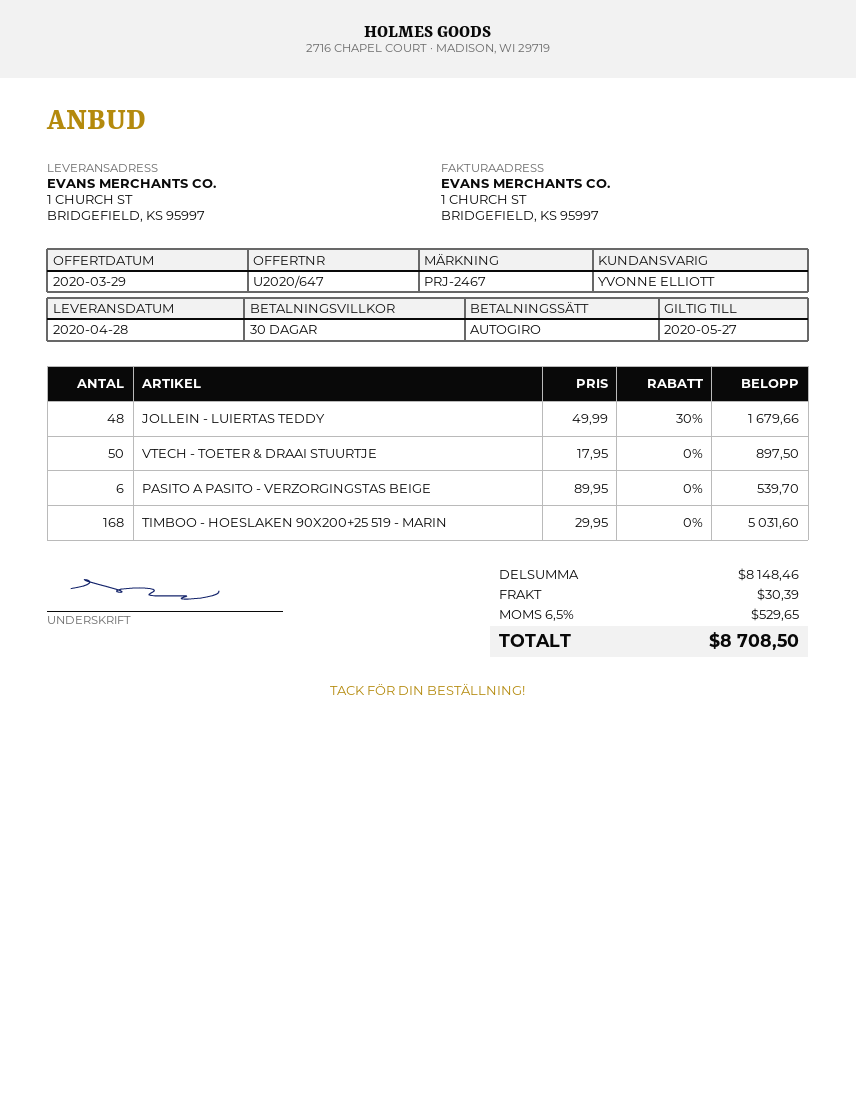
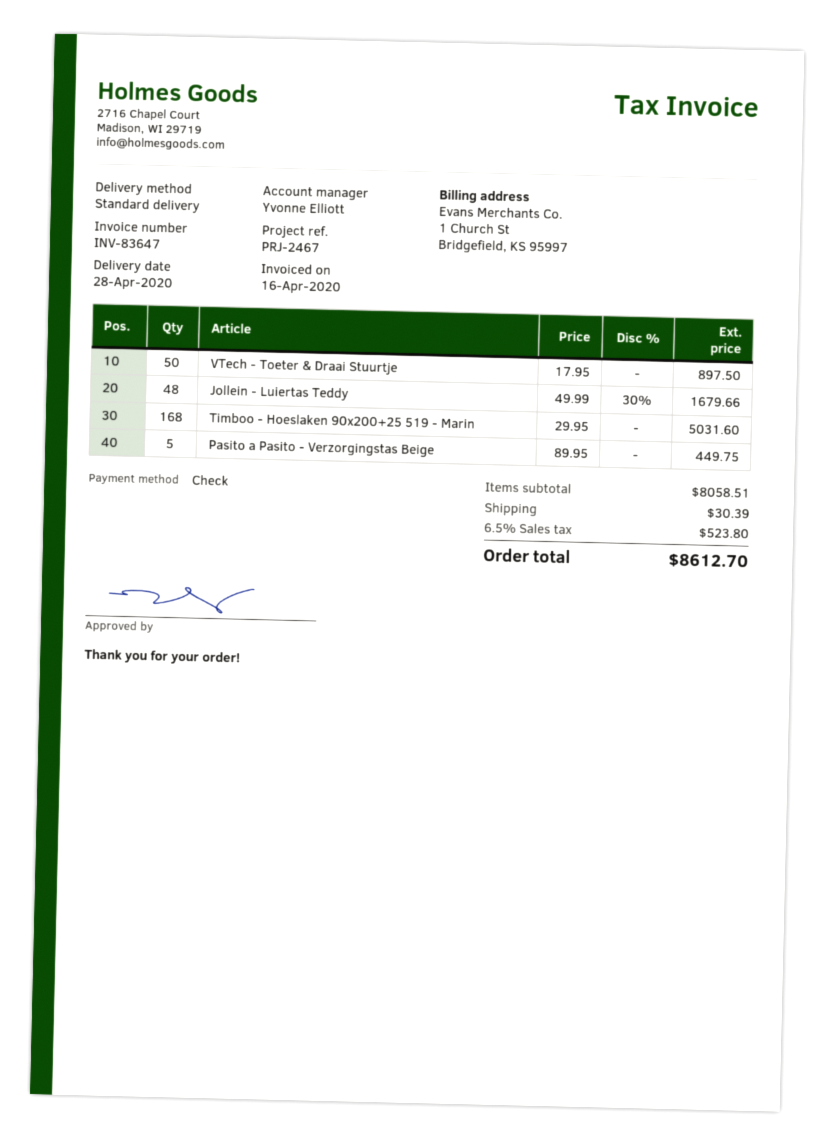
payment method: direct debit -> cheque
PASITO A PASITO - VERZORGINGSTAS BEIGE: 6 x 89.95 = 539.70 -> 5 x 89.95 = 449.75
subtotal: 8148.46 -> 8058.51
tax: 6.5% = 529.65 -> 6.5% = 523.80
total: 8708.50 -> 8612.70

